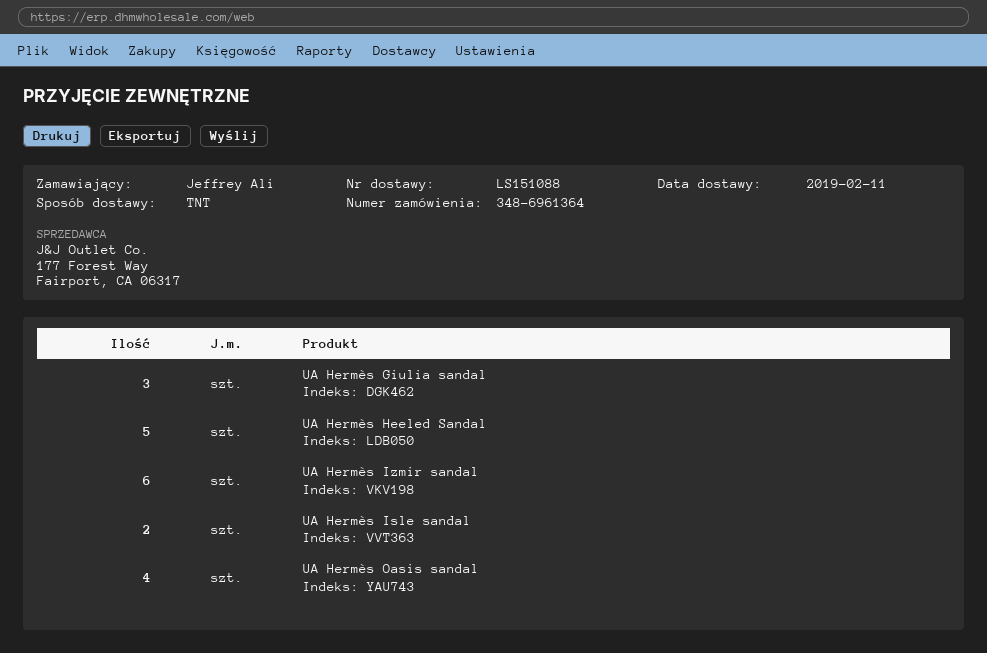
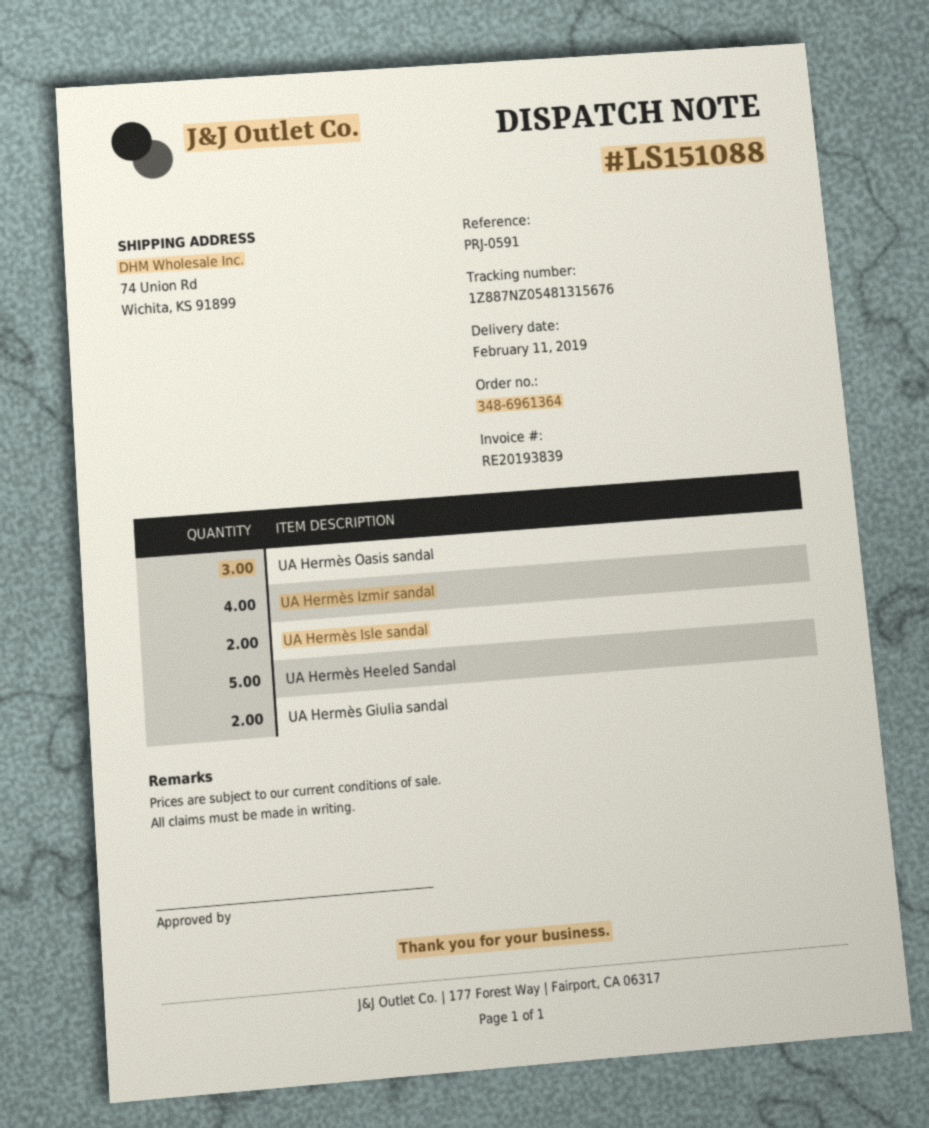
UA Hermès Giulia sandal: 3 -> 2
UA Hermès Izmir sandal: 6 -> 4
UA Hermès Oasis sandal: 4 -> 3

